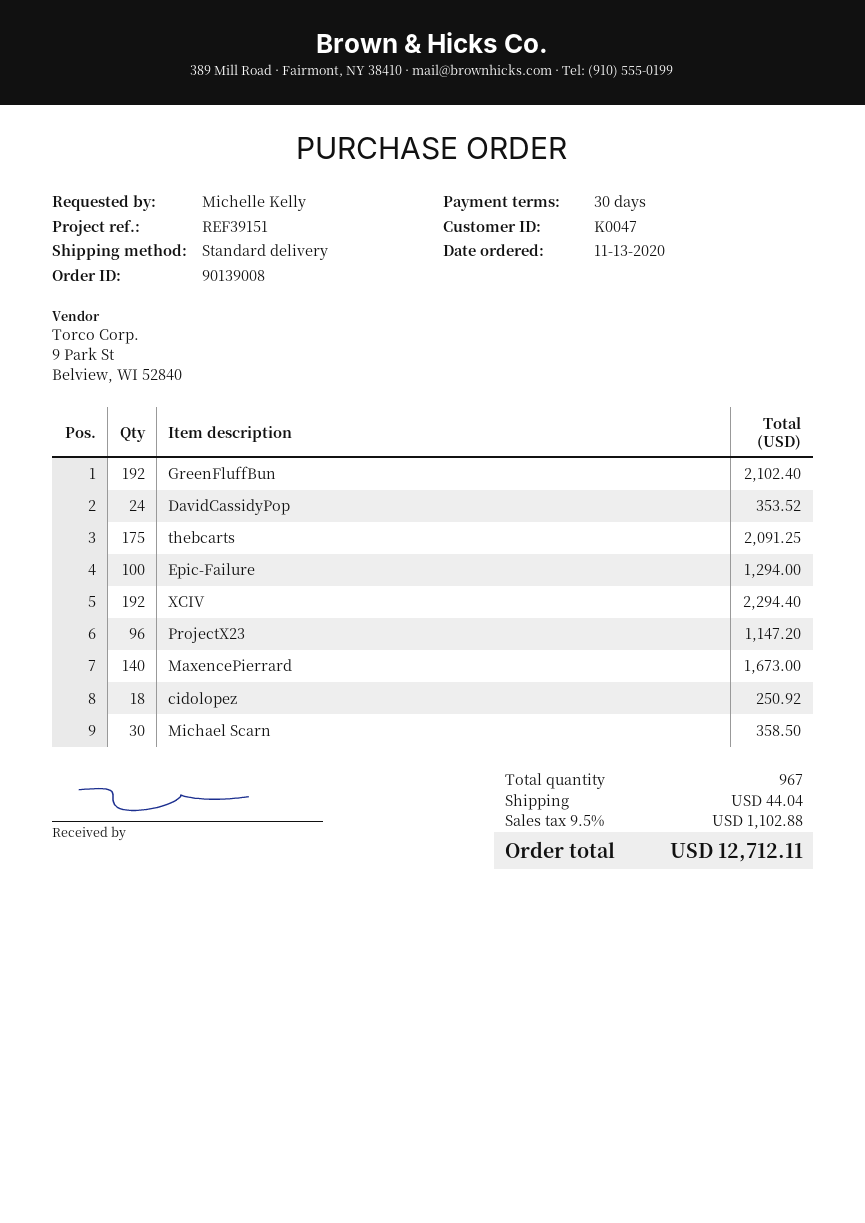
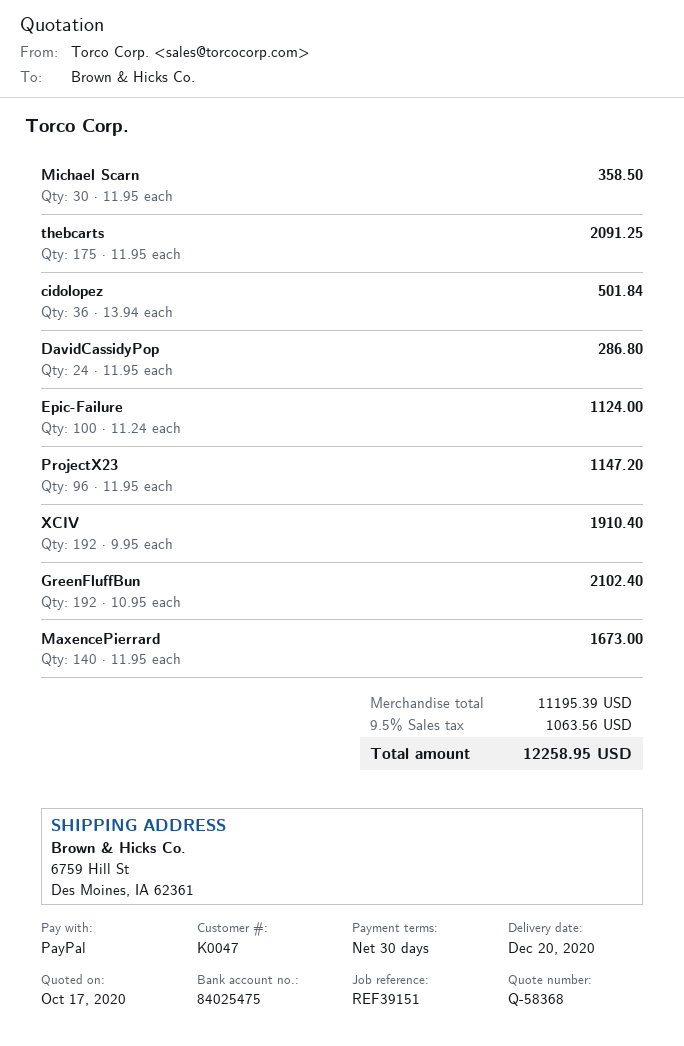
DavidCassidyPop: 24 for 353.52 -> 24 for 286.80
Epic-Failure: 100 for 1294.00 -> 100 for 1124.00
XCIV: 192 for 2294.40 -> 192 for 1910.40
cidolopez: 18 for 250.92 -> 36 for 501.84
shipping: 44.04 -> none
tax: 9.5% = 1102.88 -> 9.5% = 1063.56
total: 12712.11 -> 12258.95

